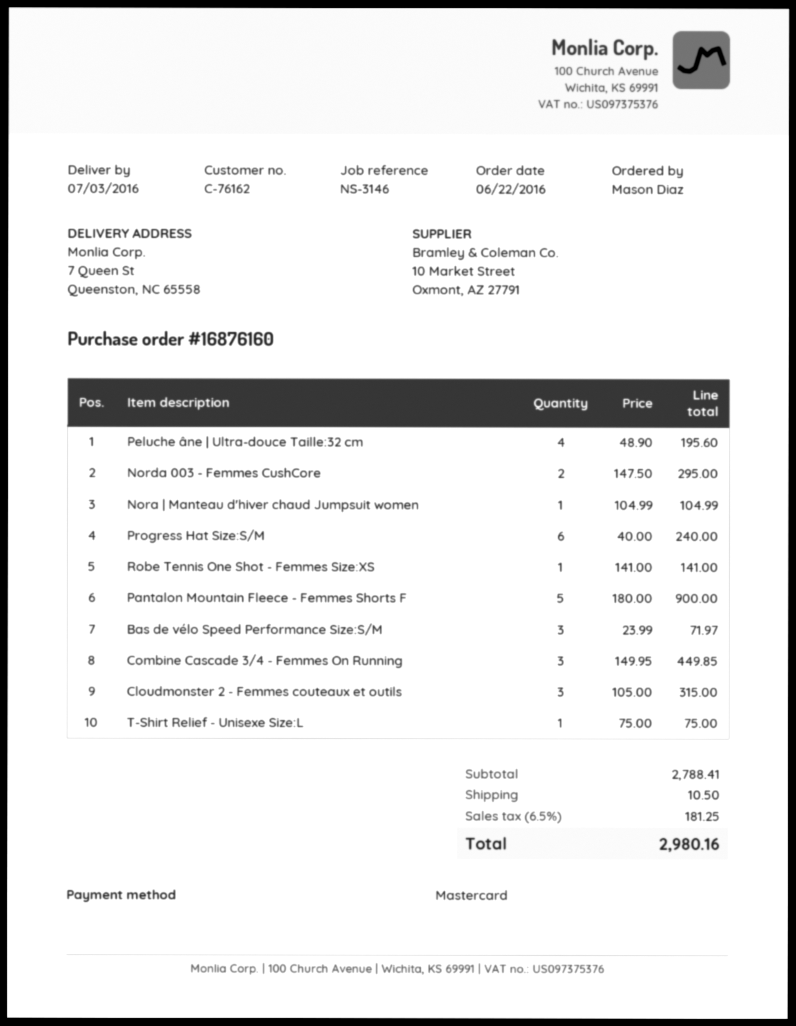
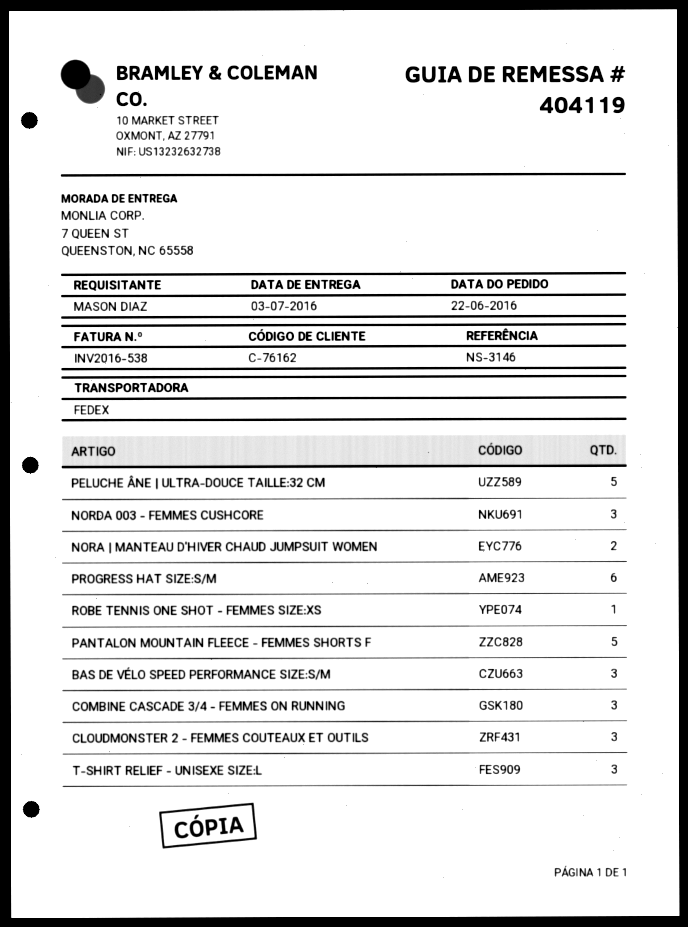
Peluche âne | Ultra-douce Taille:32 cm: 4 -> 5
Norda 003 - Femmes CushCore: 2 -> 3
Nora | Manteau d'hiver chaud Jumpsuit women: 1 -> 2
T-Shirt Relief - Unisexe Size:L: 1 -> 3

